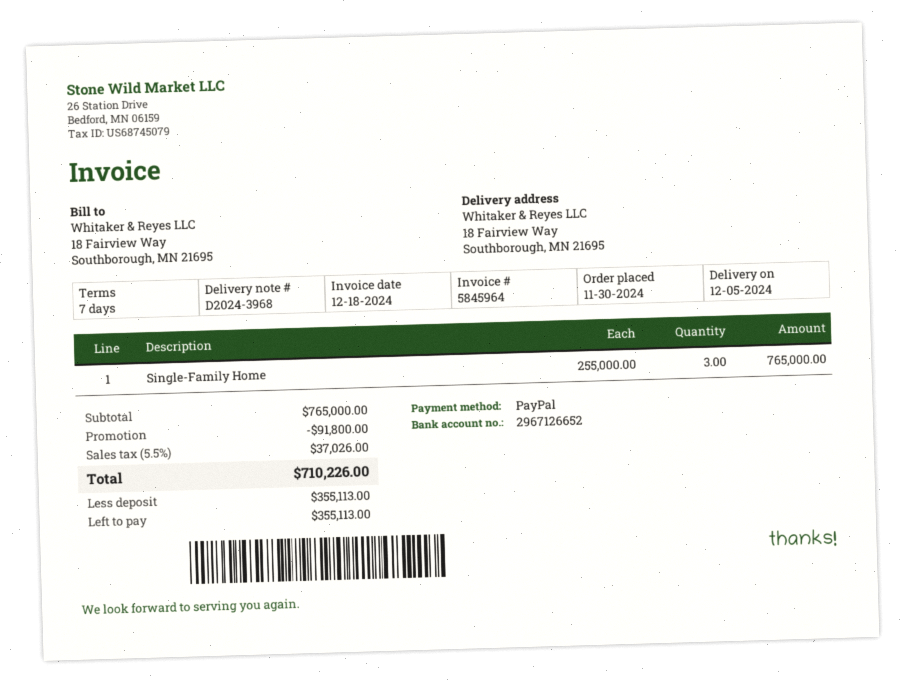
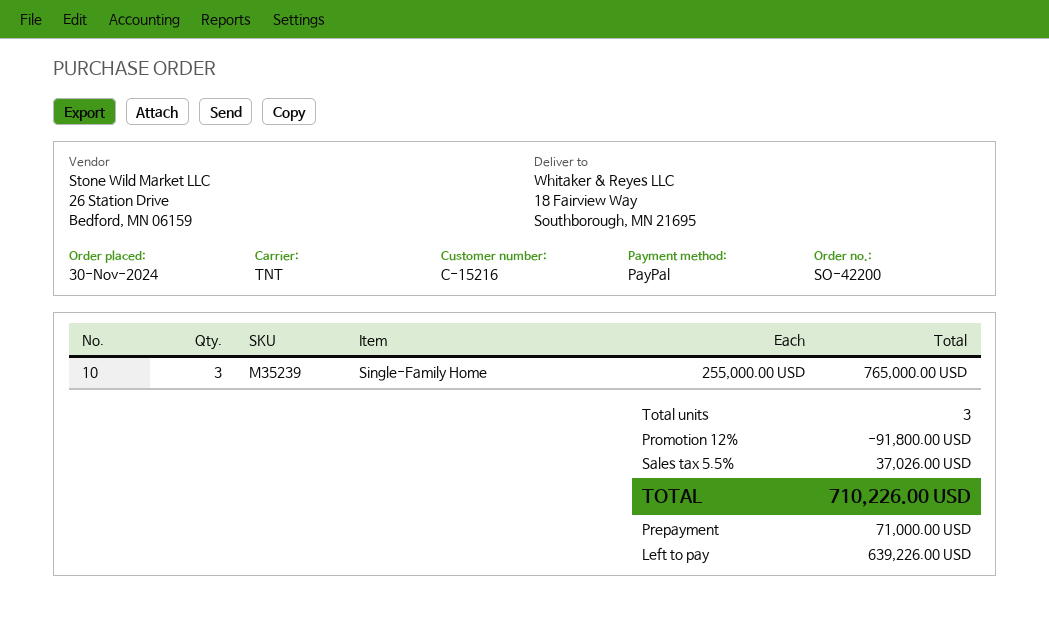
deposit: 355113.00 -> 71000.00
balance: 355113.00 -> 639226.00

